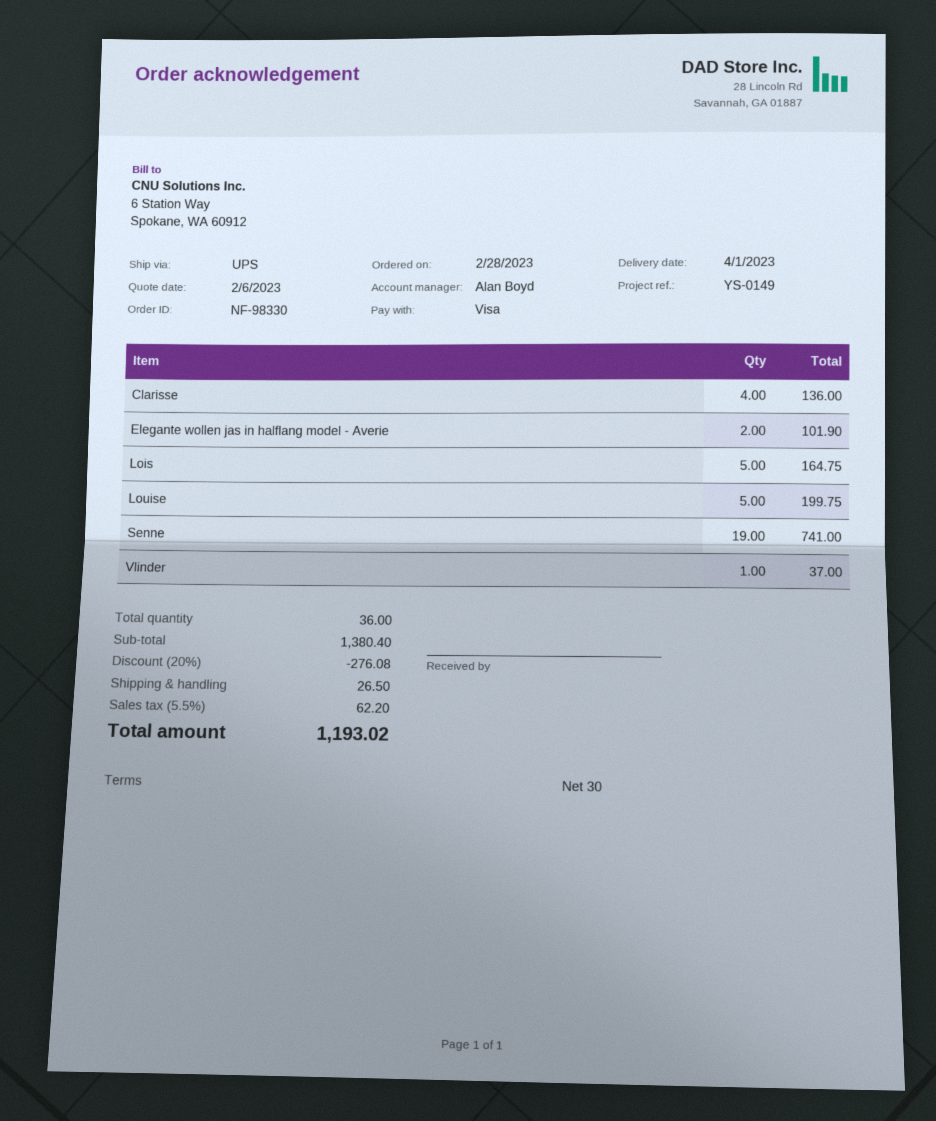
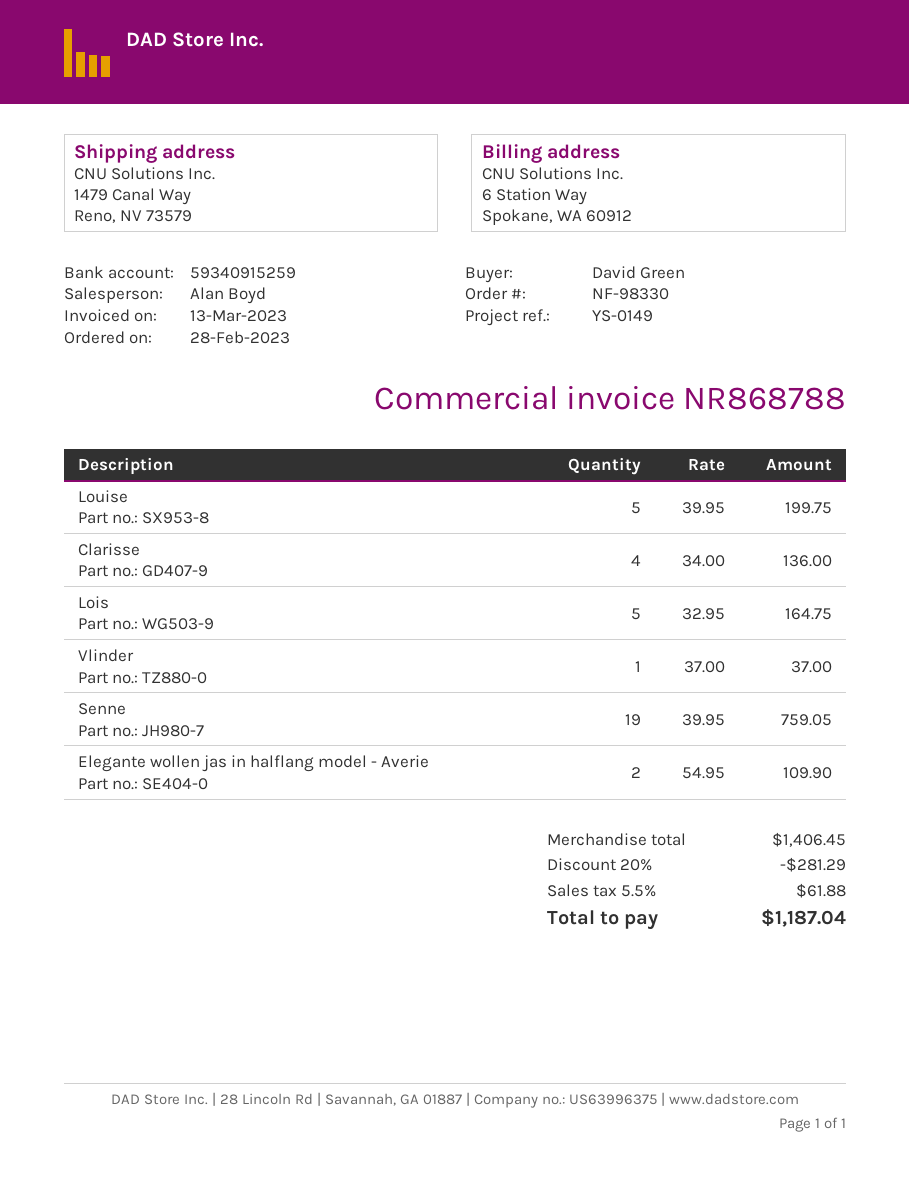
Elegante wollen jas in halflang model - Averie: 2 for 101.90 -> 2 for 109.90
Senne: 19 for 741.00 -> 19 for 759.05
subtotal: 1380.40 -> 1406.45
discount: 20% = 276.08 -> 20% = 281.29
shipping: 26.50 -> none
tax: 5.5% = 62.20 -> 5.5% = 61.88
total: 1193.02 -> 1187.04

